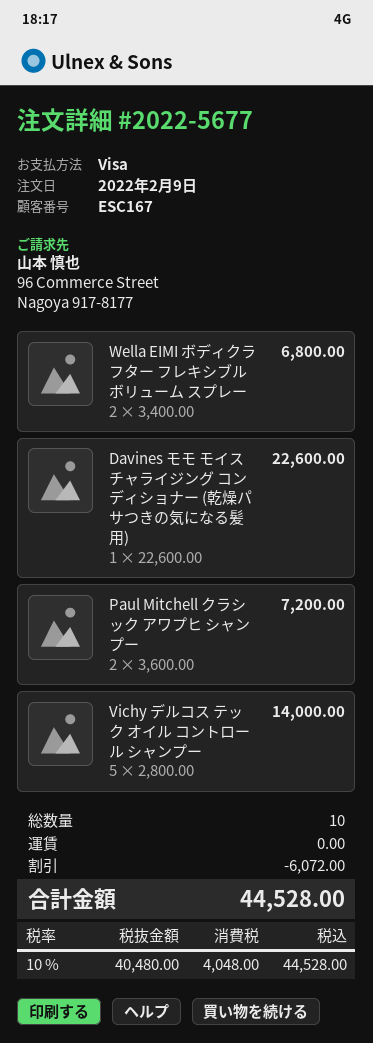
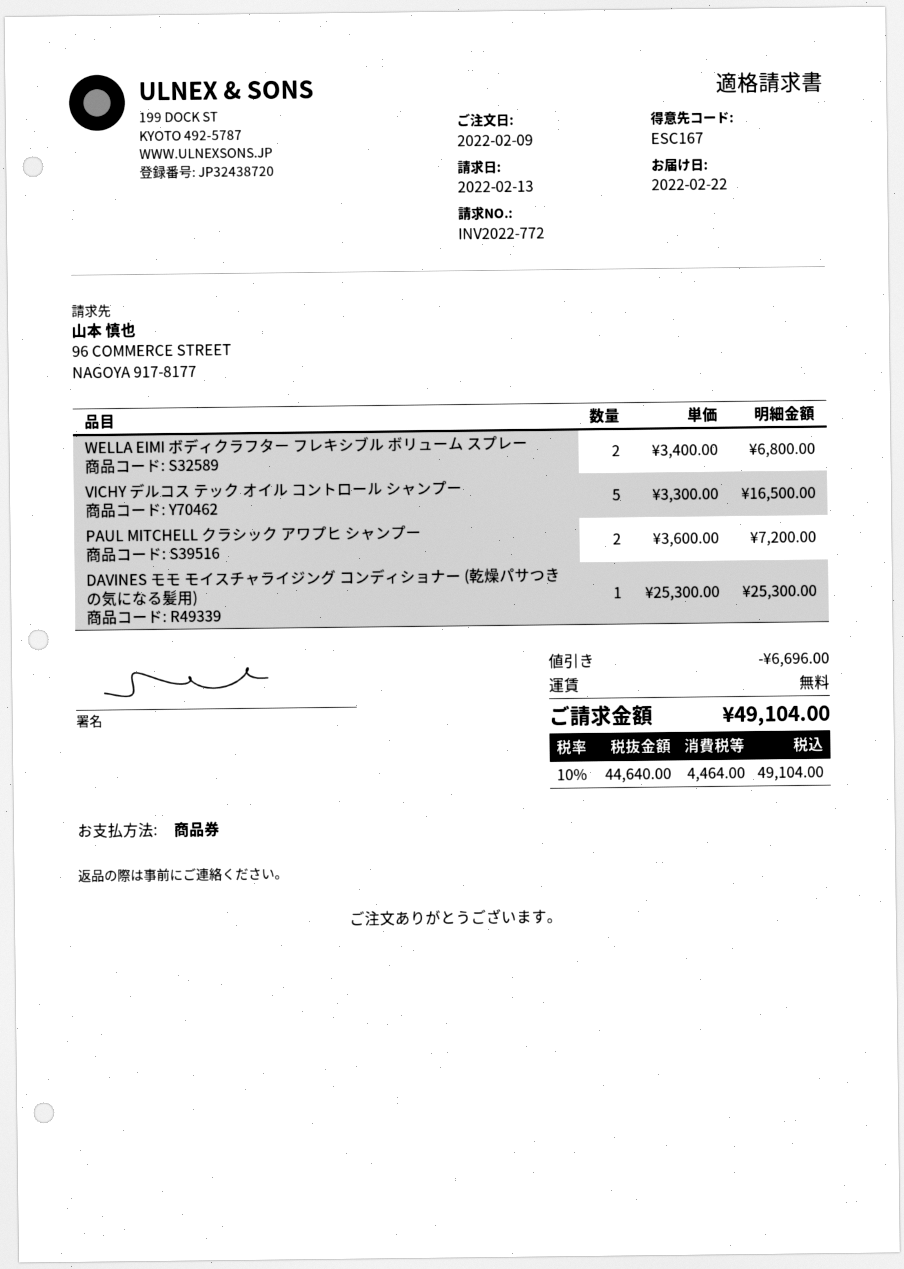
payment method: Visa -> gift card
Davines モモ モイスチャライジング コンディショナー (乾燥パサつきの気になる髪用): 1 x 22600.00 = 22600.00 -> 1 x 25300.00 = 25300.00
Vichy デルコス テック オイル コントロール シャンプー: 5 x 2800.00 = 14000.00 -> 5 x 3300.00 = 16500.00
discount: 6072.00 -> 6696.00
net: 40480.00 -> 44640.00
tax: 10% = 4048.00 -> 10% = 4464.00
total: 44528.00 -> 49104.00

